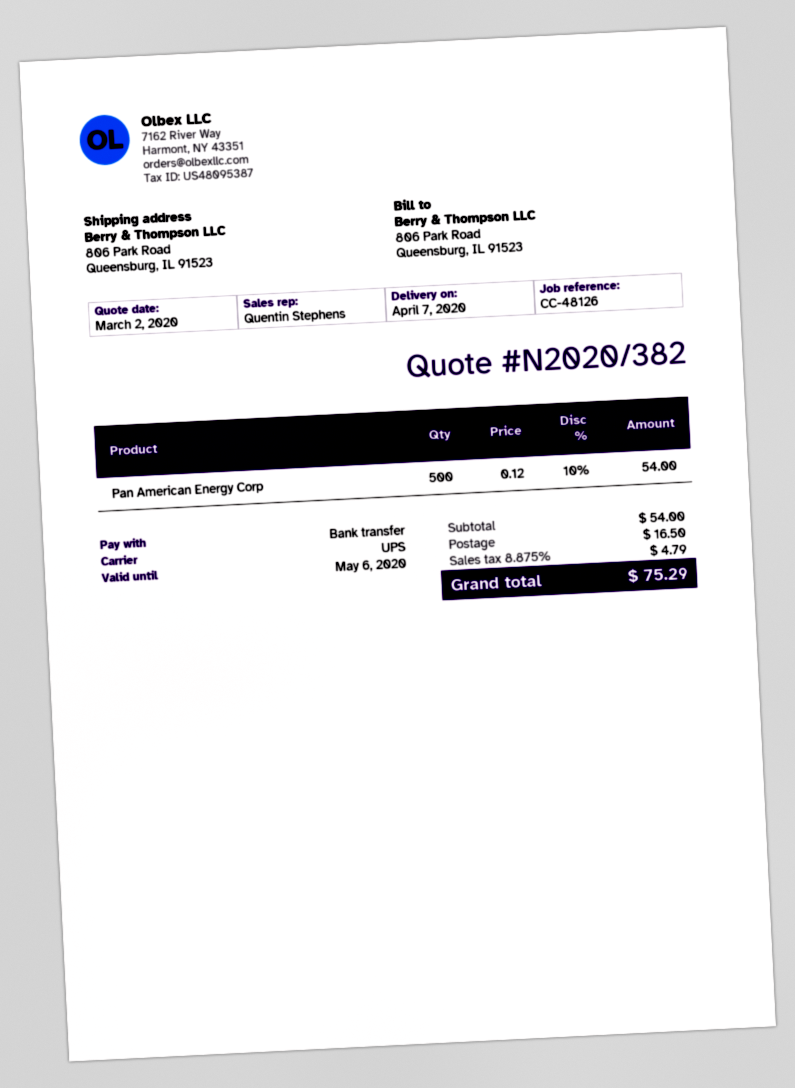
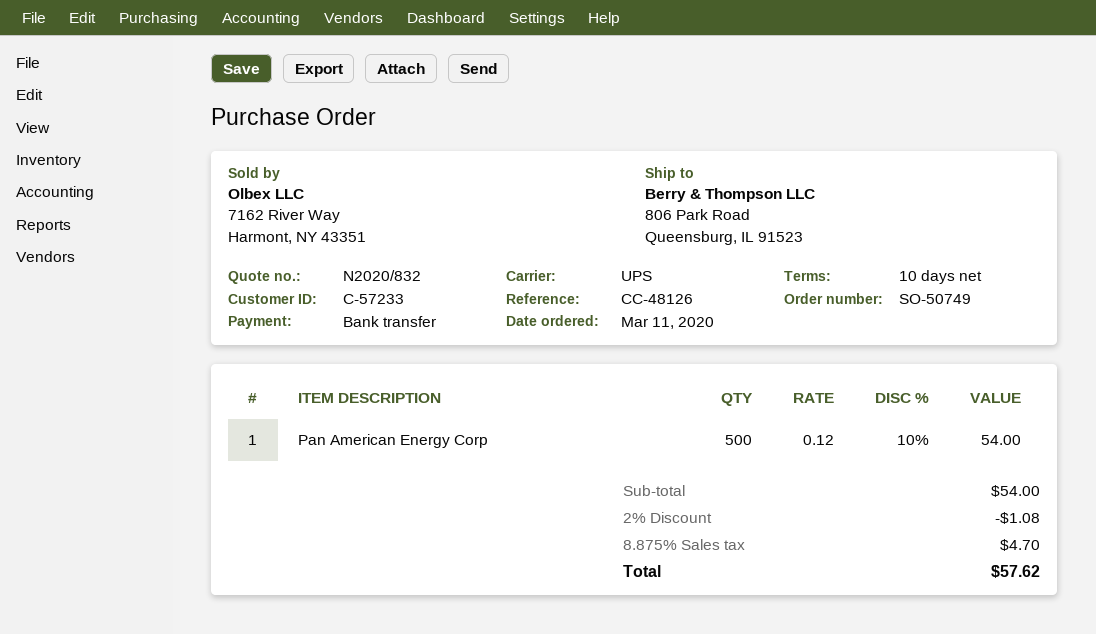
quote number: N2020/382 -> N2020/832
discount: none -> 2% = 1.08
shipping: 16.50 -> none
tax: 8.875% = 4.79 -> 8.875% = 4.70
total: 75.29 -> 57.62

